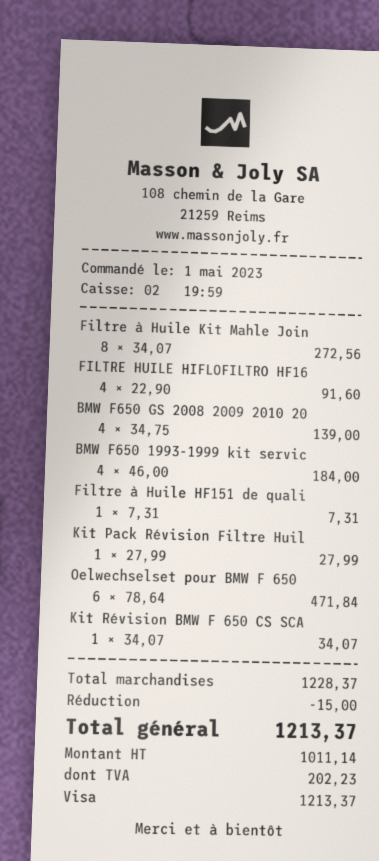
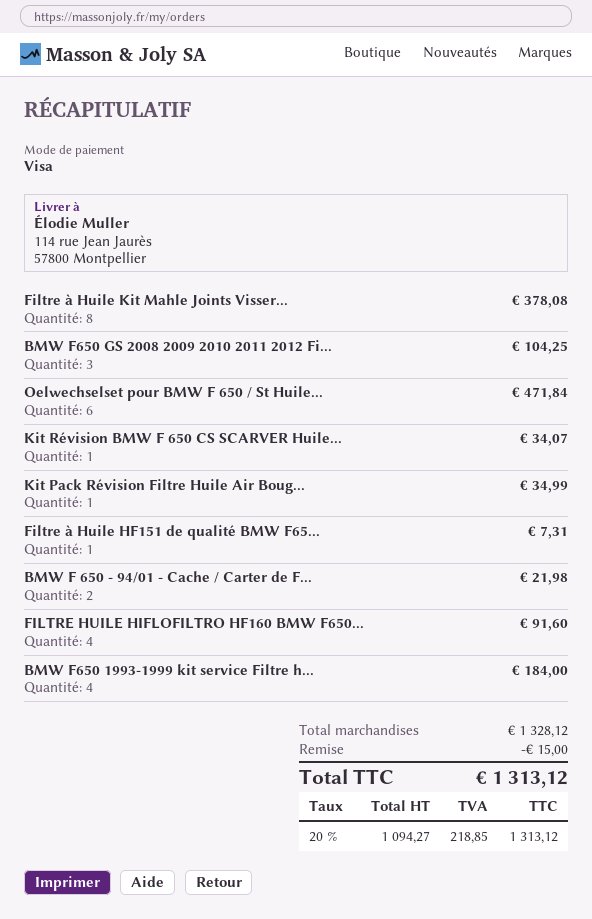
Filtre à Huile Kit Mahle Join: 8 for 272.56 -> 8 for 378.08
BMW F650 GS 2008 2009 2010 20: 4 for 139.00 -> 3 for 104.25
Kit Pack Révision Filtre Huil: 1 for 27.99 -> 1 for 34.99
BMW F 650 - 94/01 - Cache / Carter de F...: none -> 2 for 21.98
subtotal: 1228.37 -> 1328.12
net: 1011.14 -> 1094.27
tax: 202.23 -> 218.85
total: 1213.37 -> 1313.12

